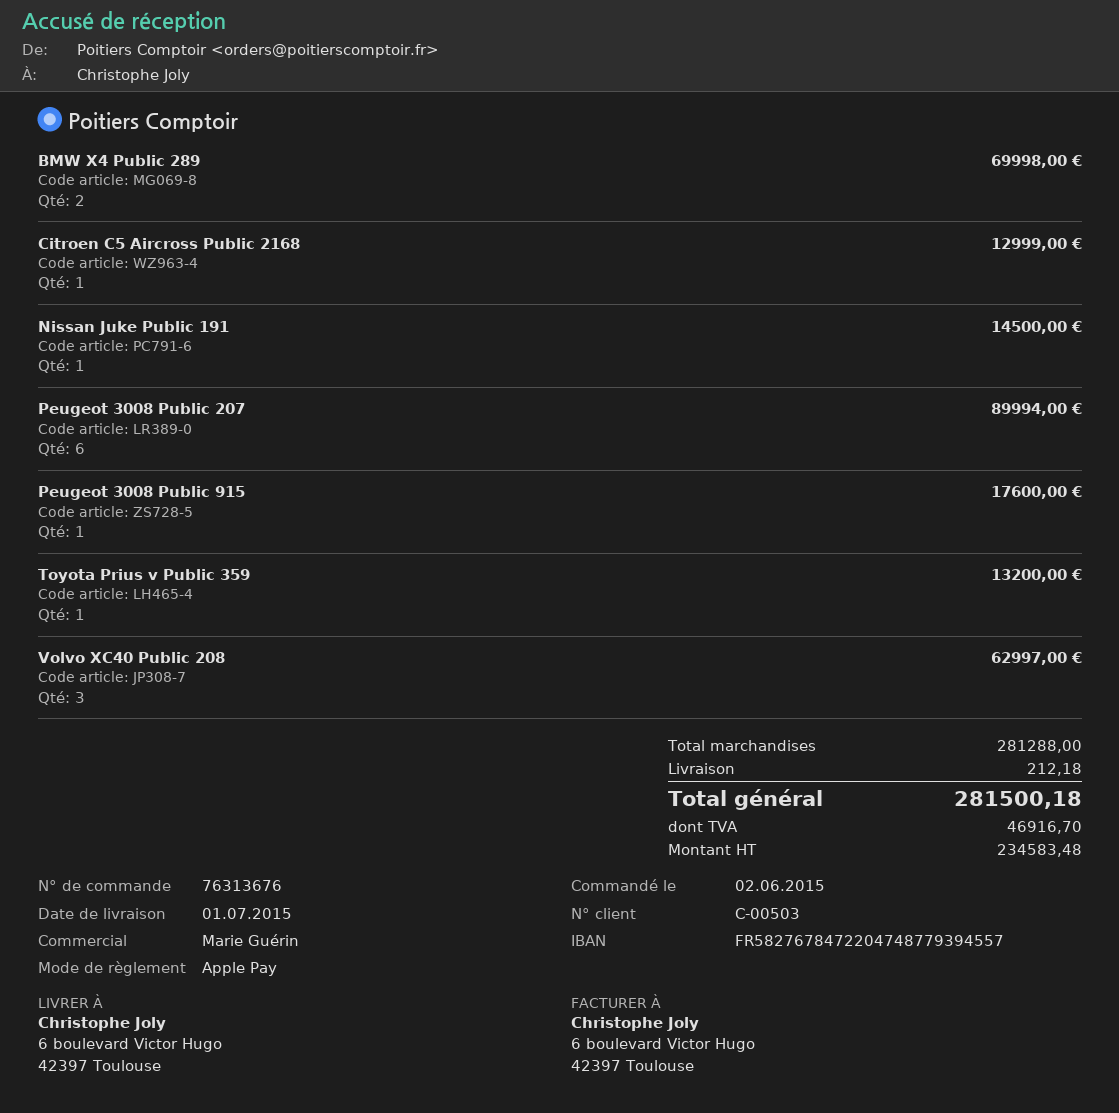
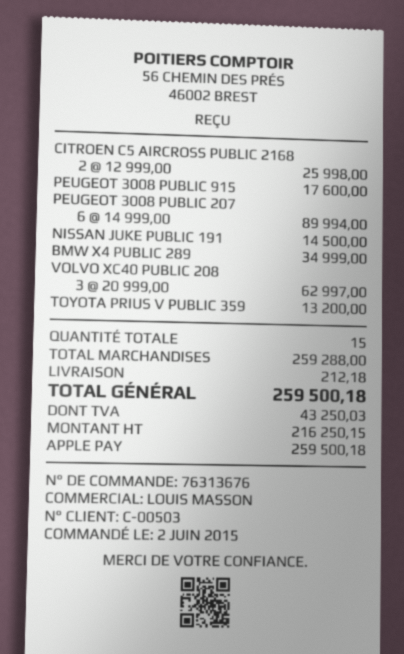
sales rep: Marie Guérin -> LOUIS MASSON
BMW X4 Public 289: 2 for 69998.00 -> 1 for 34999.00
Citroen C5 Aircross Public 2168: 1 for 12999.00 -> 2 for 25998.00
subtotal: 281288.00 -> 259288.00
net: 234583.48 -> 216250.15
tax: 46916.70 -> 43250.03
total: 281500.18 -> 259500.18

